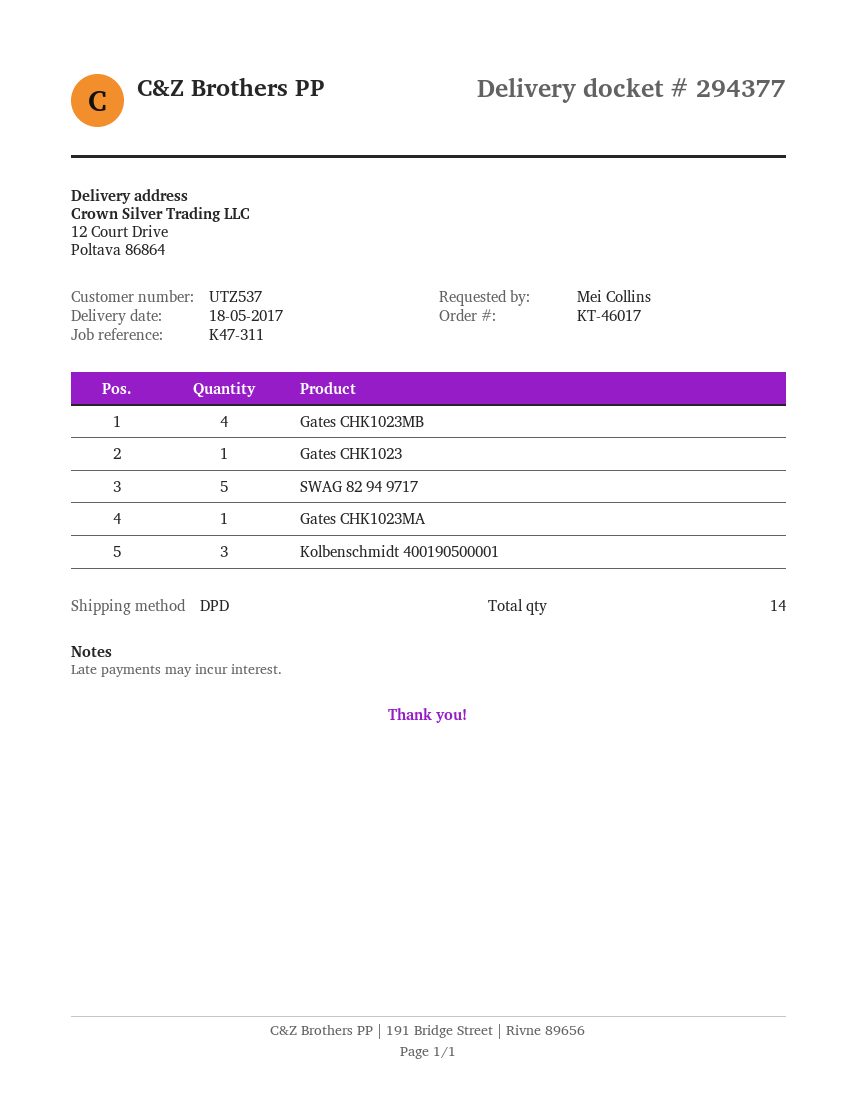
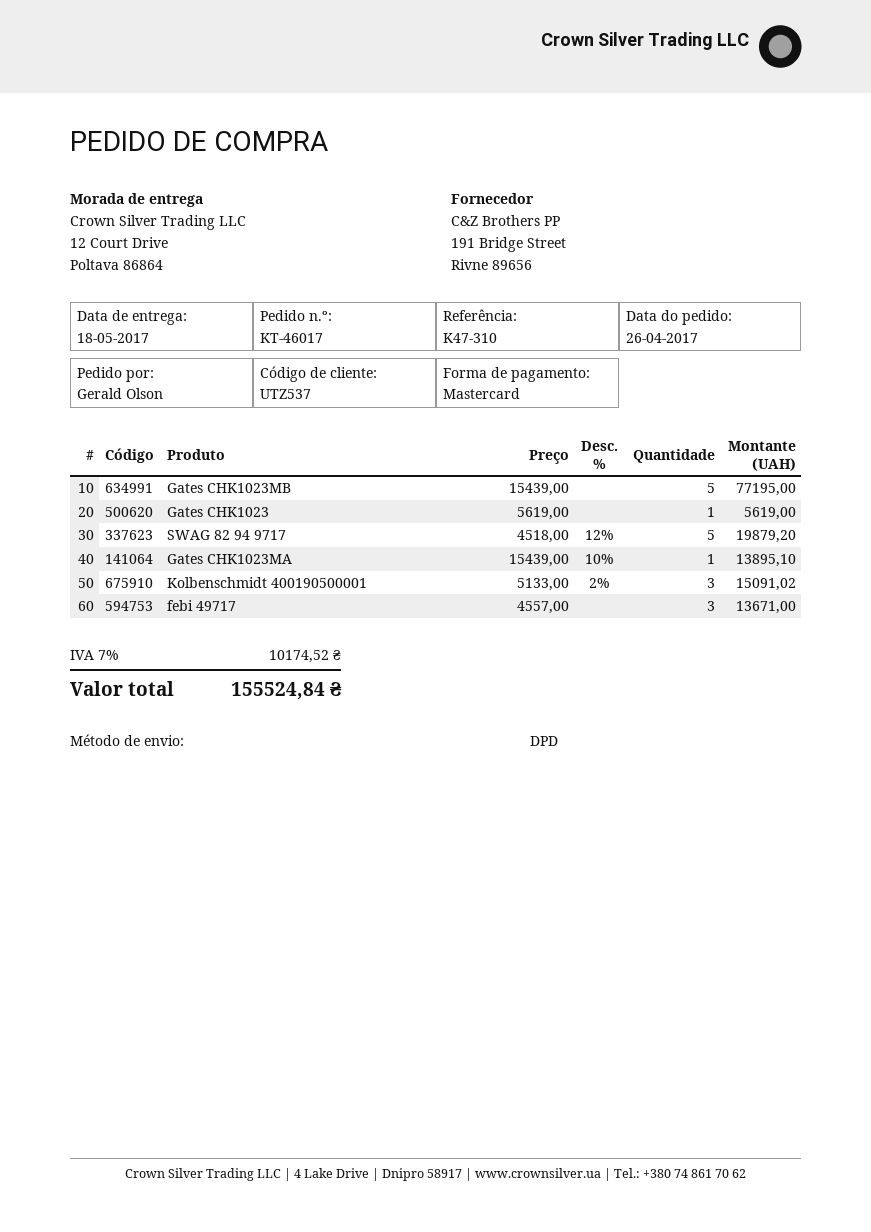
reference: K47-311 -> K47-310
ordered by: Mei Collins -> Gerald Olson
Gates CHK1023MB: 4 -> 5
febi 49717: none -> 3

